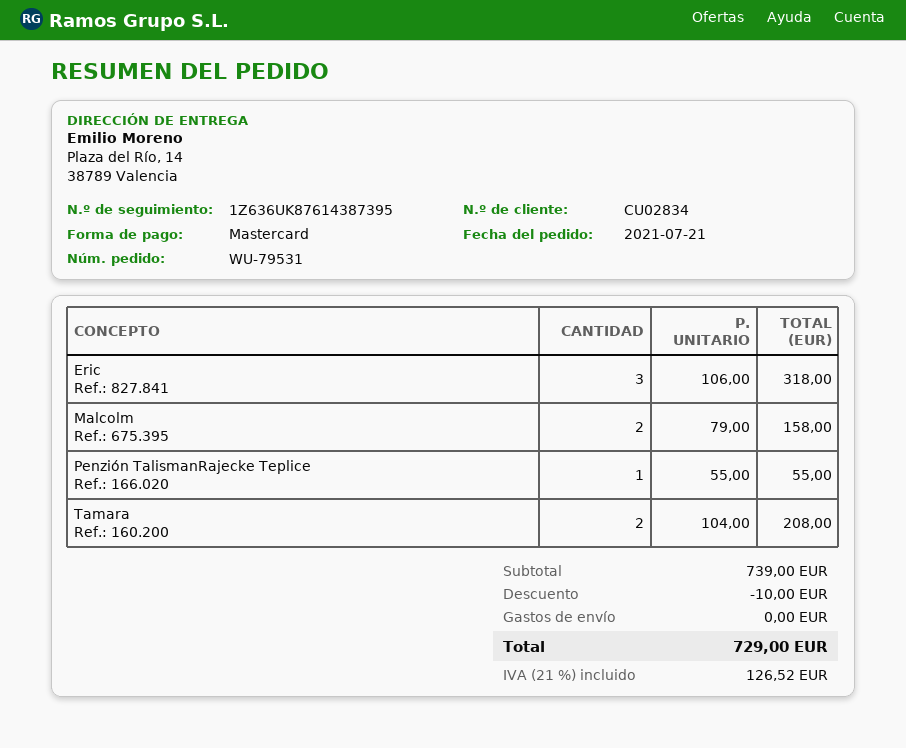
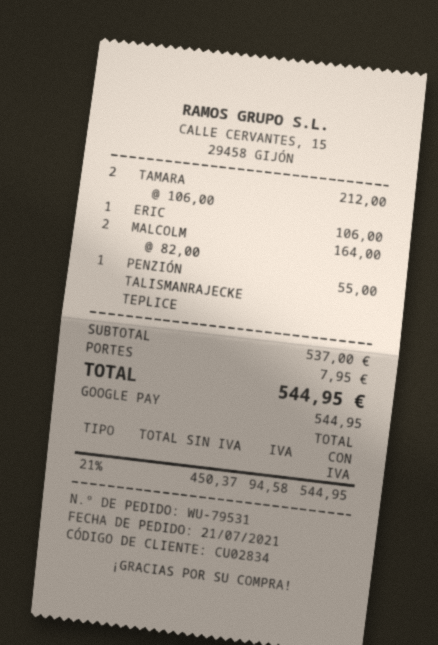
payment method: Mastercard -> Google Pay
Eric: 3 x 106.00 = 318.00 -> 1 x 106.00 = 106.00
Malcolm: 2 x 79.00 = 158.00 -> 2 x 82.00 = 164.00
Tamara: 2 x 104.00 = 208.00 -> 2 x 106.00 = 212.00
subtotal: 739.00 -> 537.00
discount: 10.00 -> none
shipping: 0.00 -> 7.95
tax: 21% = 126.52 -> 21% = 94.58
total: 729.00 -> 544.95

